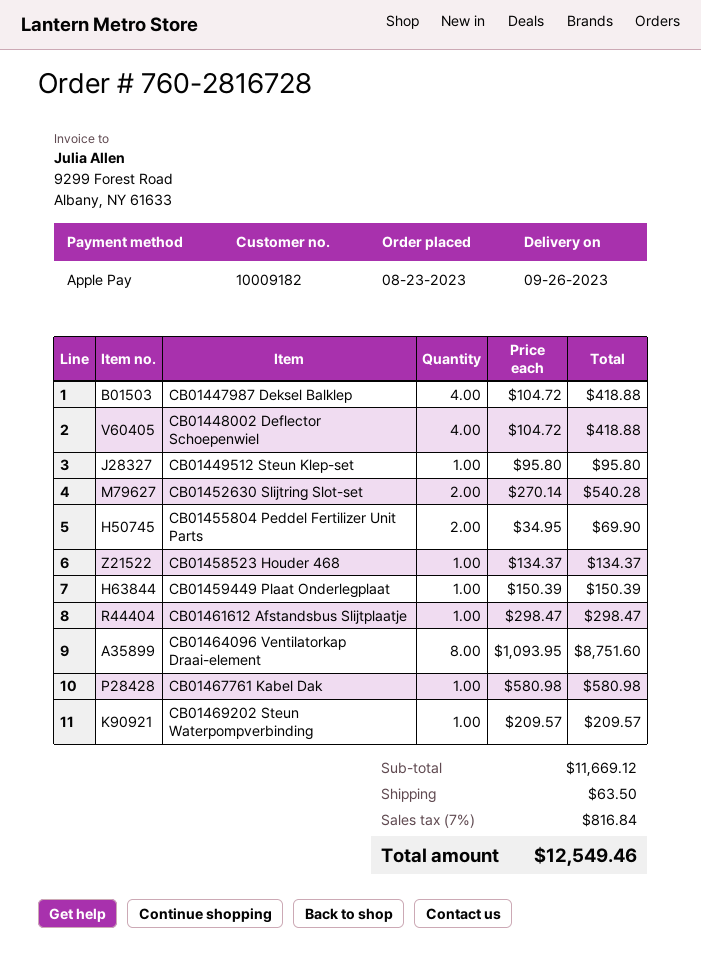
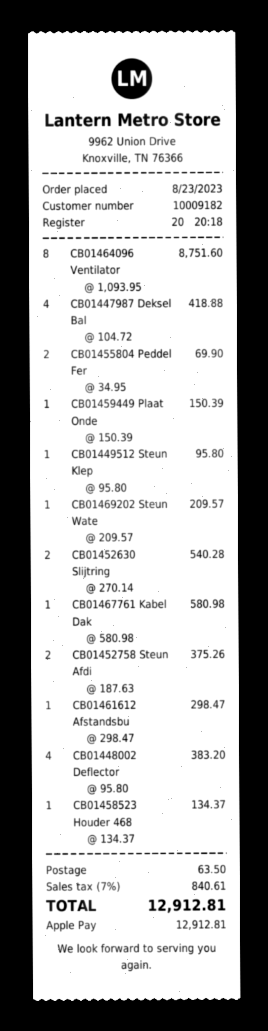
CB01448002 Deflector Schoepenwiel: 4 x 104.72 = 418.88 -> 4 x 95.80 = 383.20
CB01452758 Steun Afdi: none -> 2 x 187.63 = 375.26
tax: 7% = 816.84 -> 7% = 840.61
total: 12549.46 -> 12912.81

